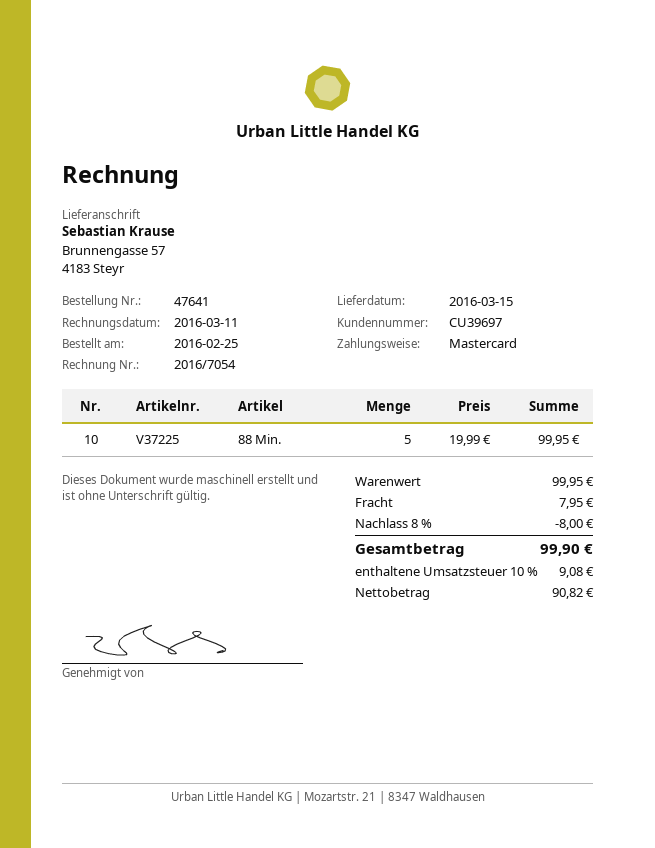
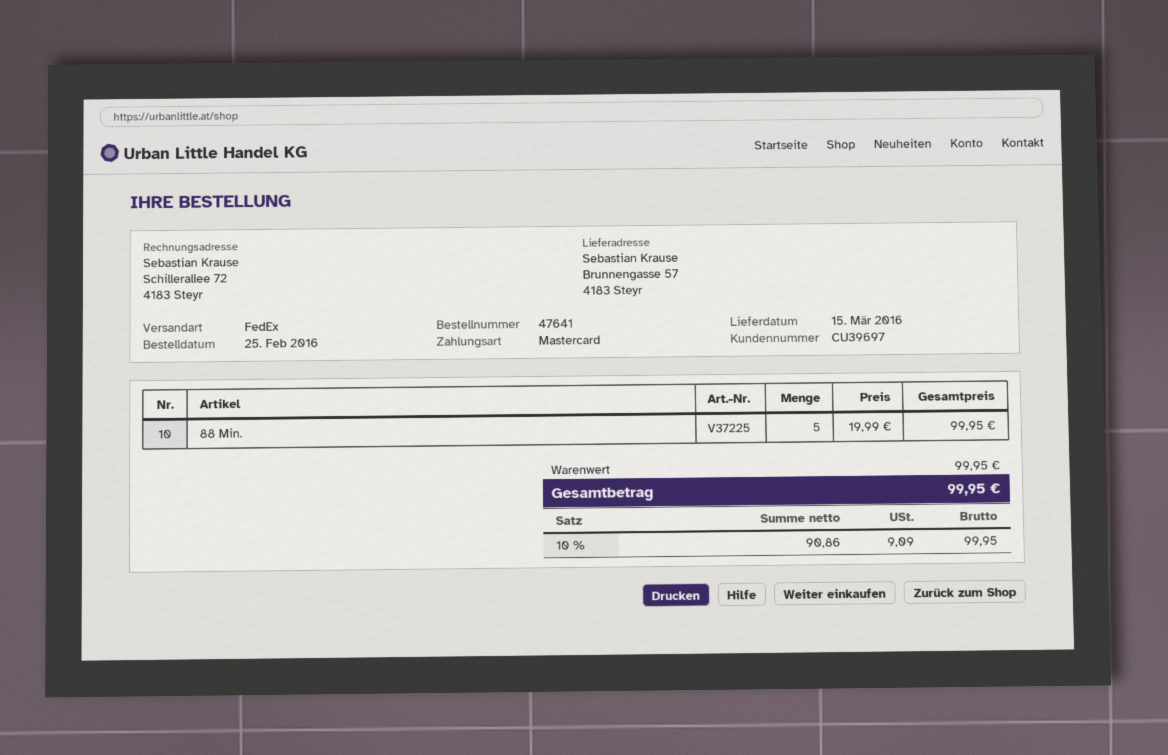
discount: 8% = 8.00 -> none
shipping: 7.95 -> none
net: 90.82 -> 90.86
tax: 10% = 9.08 -> 10% = 9.09
total: 99.90 -> 99.95

